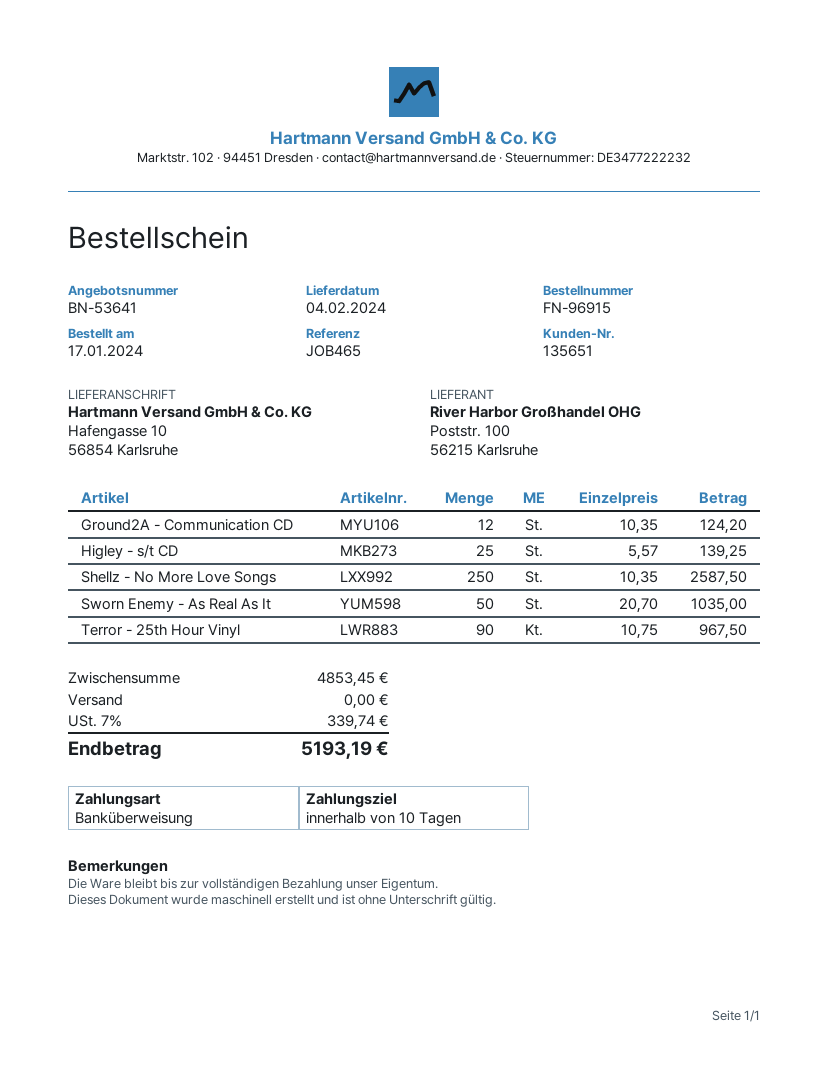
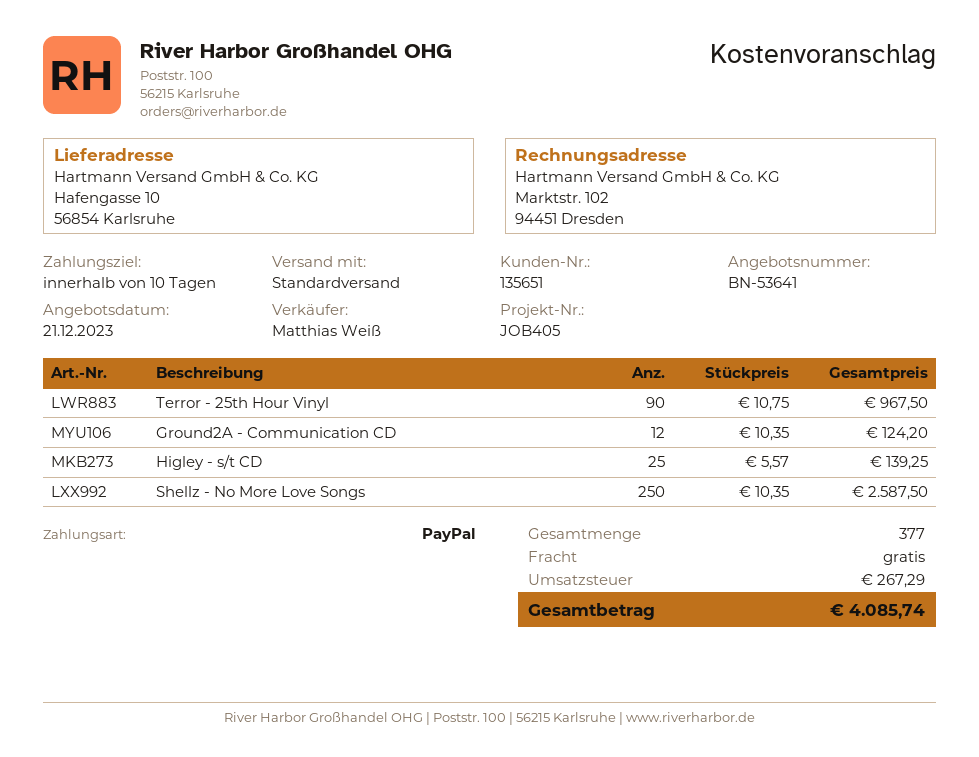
reference: JOB465 -> JOB405
payment method: bank transfer -> PayPal
Sworn Enemy - As Real As It: 50 x 20.70 = 1035.00 -> none
tax: 339.74 -> 267.29
total: 5193.19 -> 4085.74

